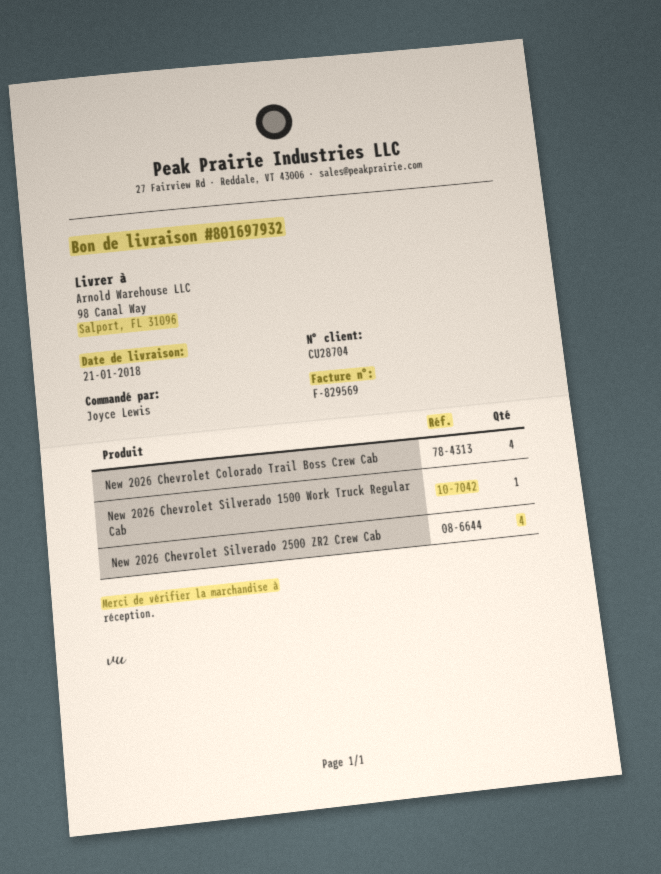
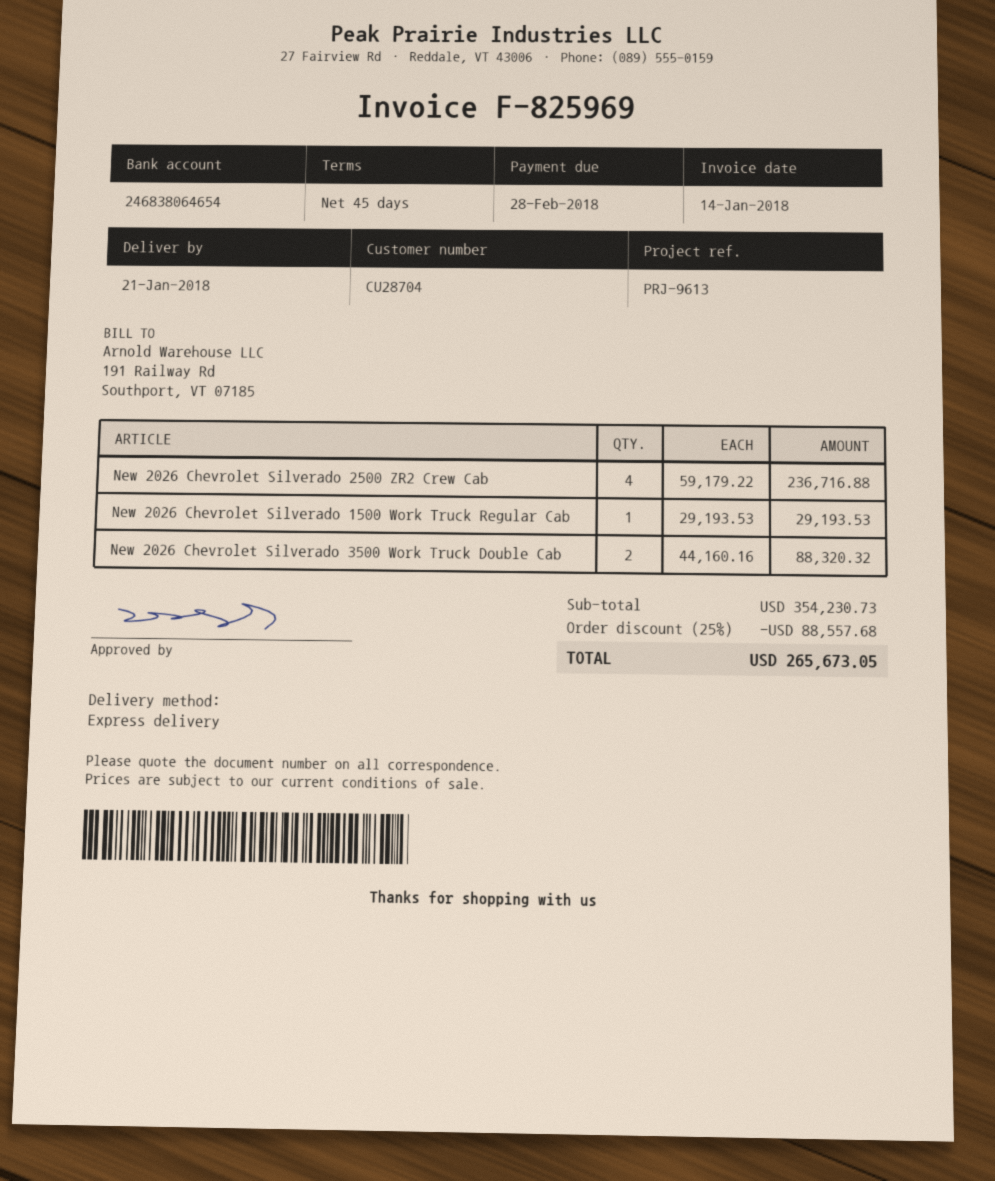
invoice number: F-829569 -> F-825969
New 2026 Chevrolet Colorado Trail Boss Crew Cab: 4 -> none
New 2026 Chevrolet Silverado 3500 Work Truck Double Cab: none -> 2

